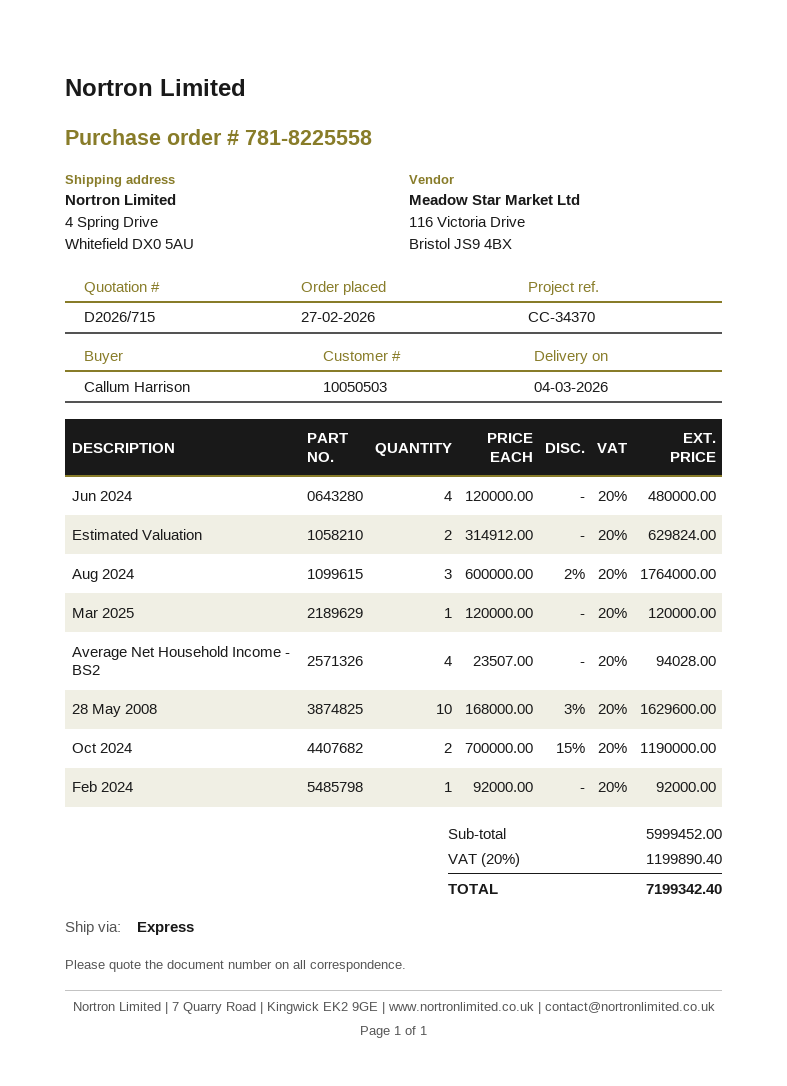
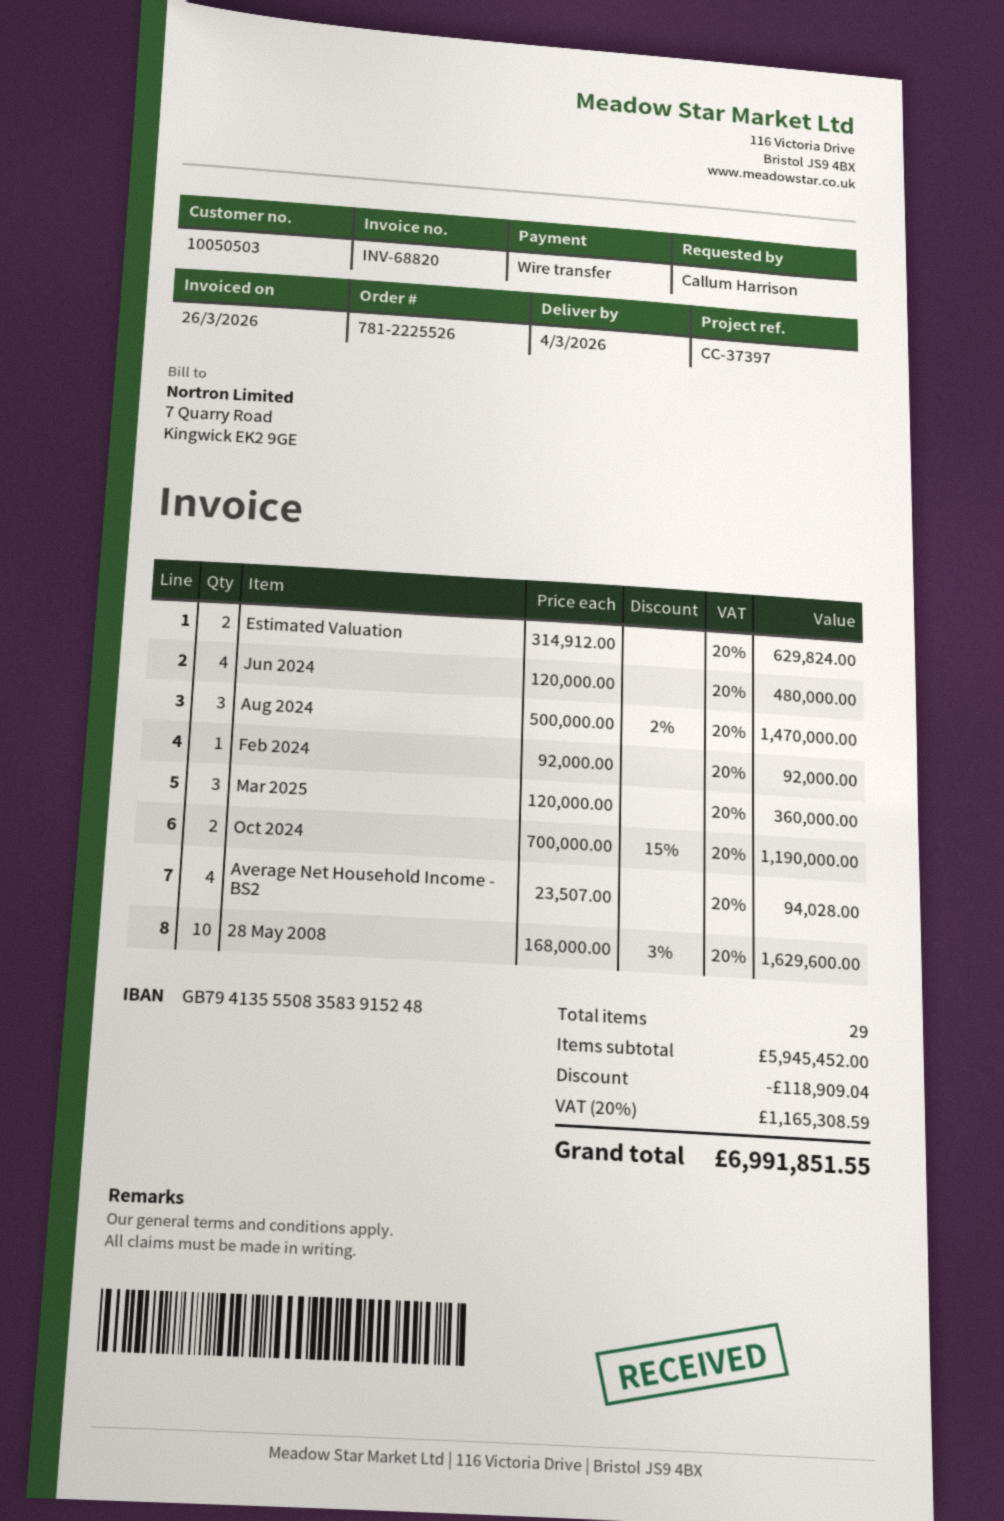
order number: 781-8225558 -> 781-2225526
reference: CC-34370 -> CC-37397
Aug 2024: 3 x 600000.00 - 2% = 1764000.00 -> 3 x 500000.00 - 2% = 1470000.00
Mar 2025: 1 x 120000.00 = 120000.00 -> 3 x 120000.00 = 360000.00
subtotal: 5999452.00 -> 5945452.00
discount: none -> 118909.04
tax: 20% = 1199890.40 -> 20% = 1165308.59
total: 7199342.40 -> 6991851.55

